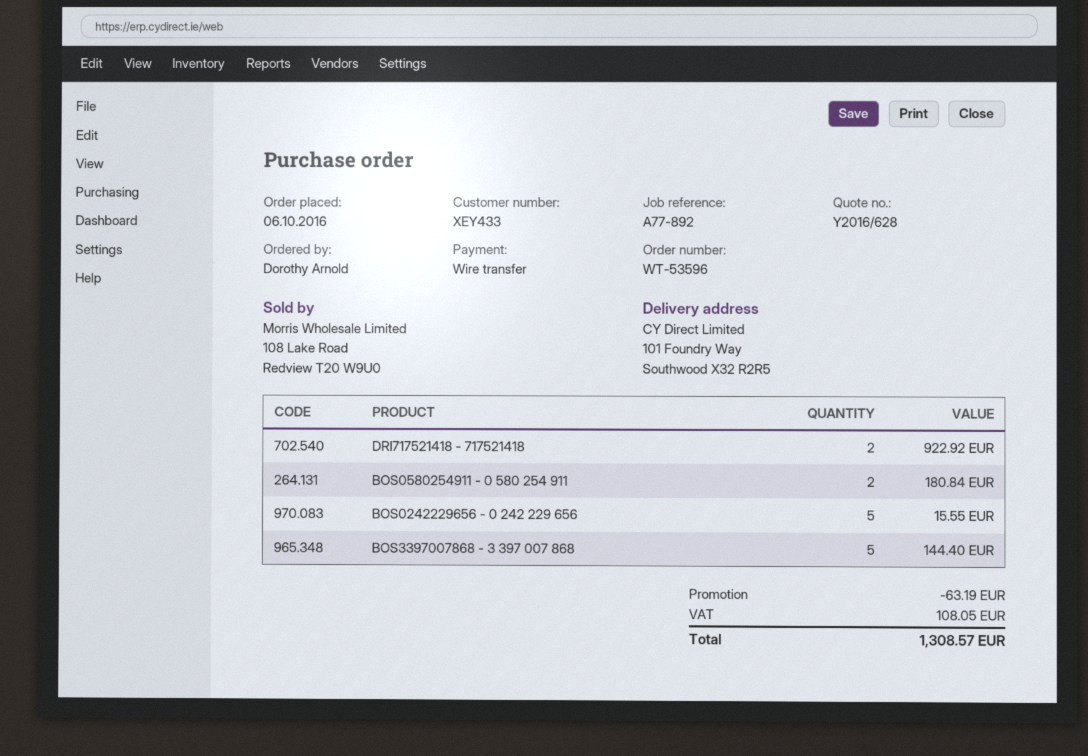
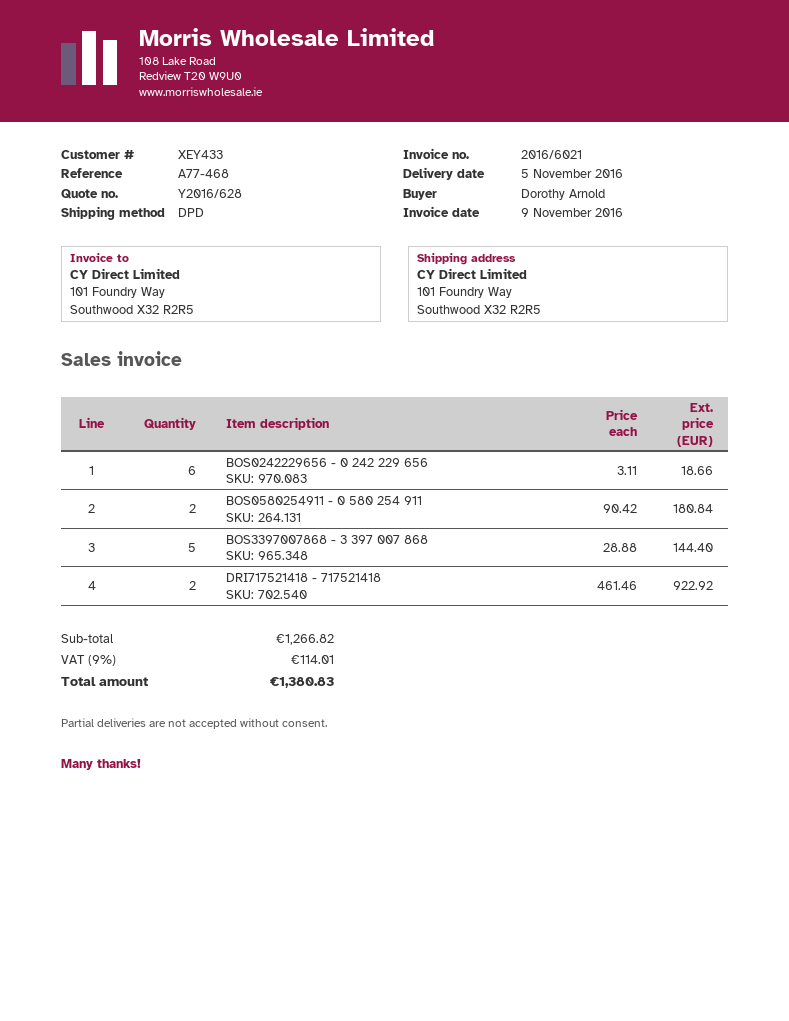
reference: A77-892 -> A77-468
BOS0242229656 - 0 242 229 656: 5 for 15.55 -> 6 for 18.66
discount: 63.19 -> none
tax: 108.05 -> 114.01
total: 1308.57 -> 1380.83

